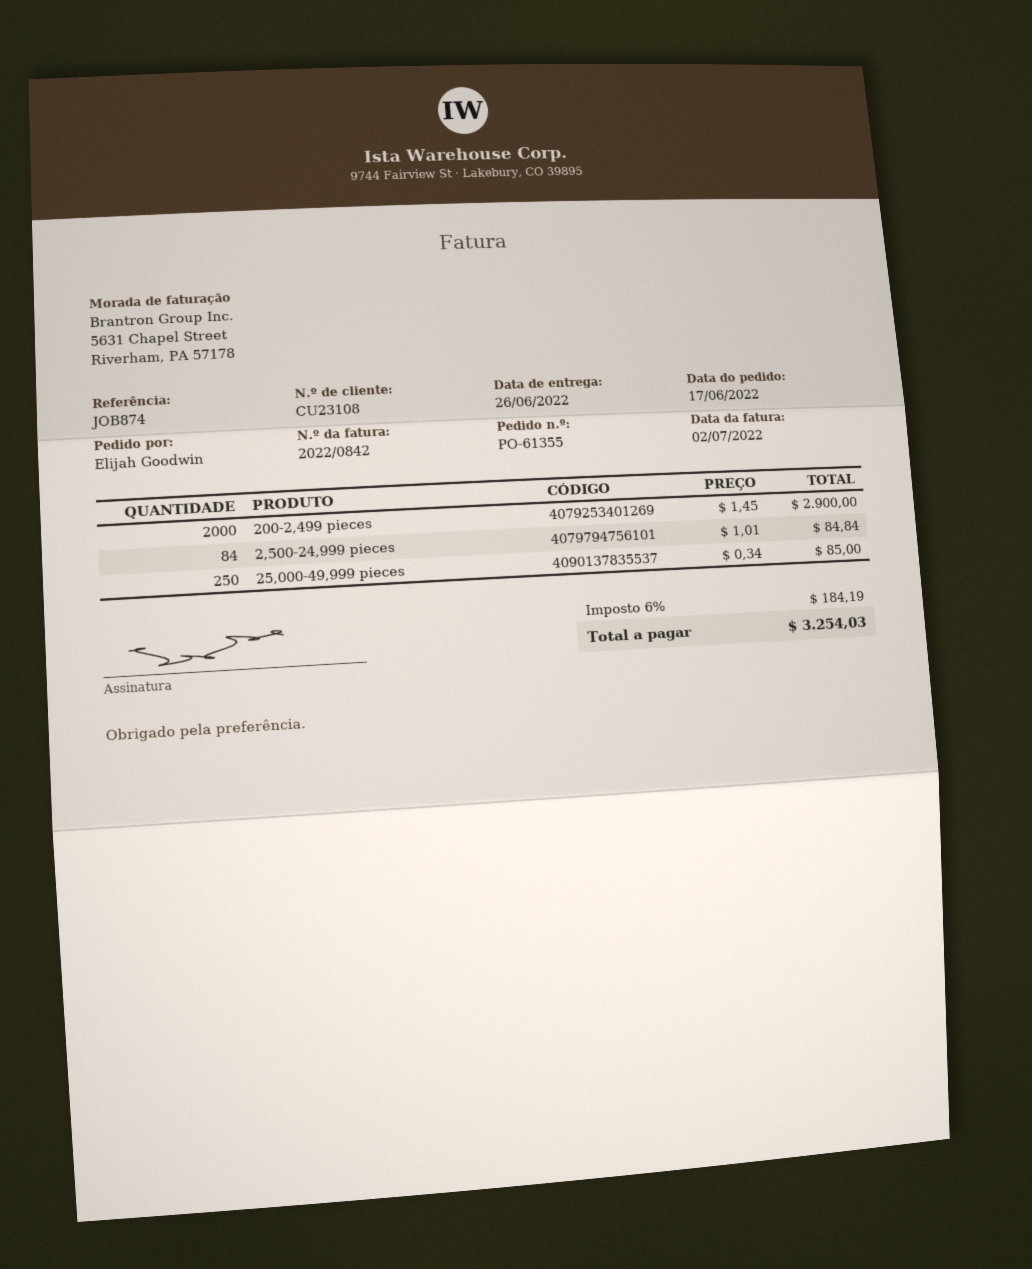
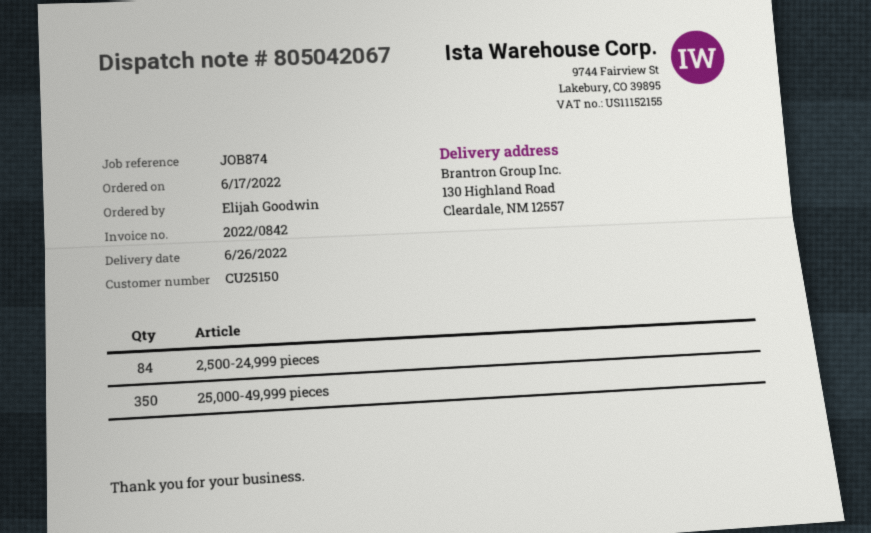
customer number: CU23108 -> CU25150
200-2,499 pieces: 2000 -> none
25,000-49,999 pieces: 250 -> 350

